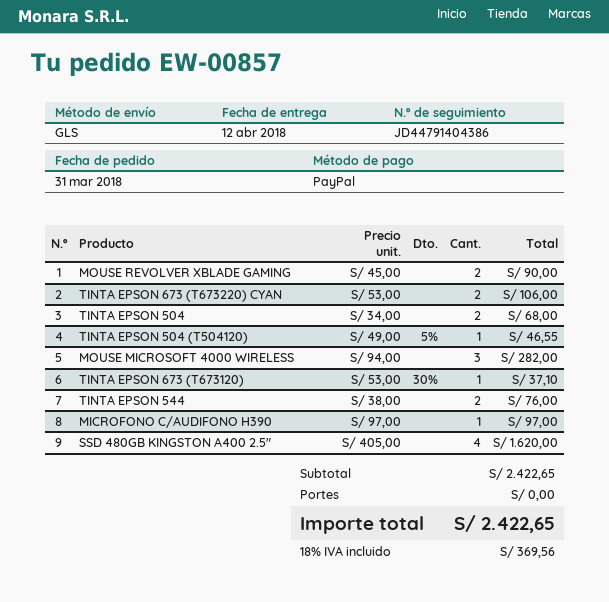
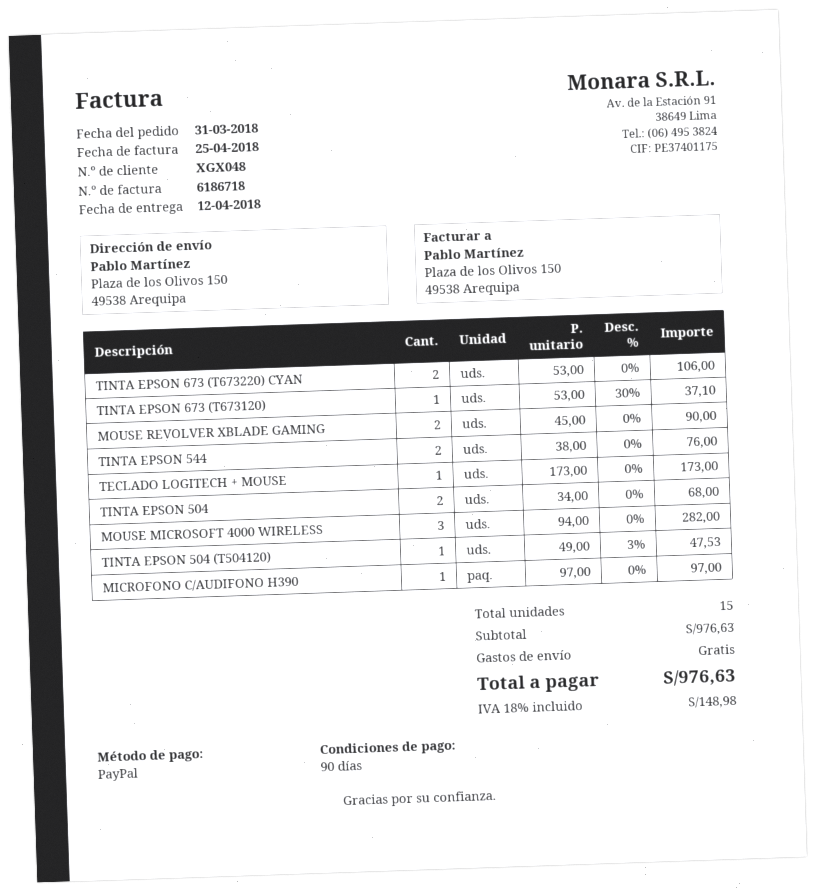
TINTA EPSON 504 (T504120): 1 x 49.00 - 5% = 46.55 -> 1 x 49.00 - 3% = 47.53
SSD 480GB KINGSTON A400 2.5": 4 x 405.00 = 1620.00 -> none
TECLADO LOGITECH + MOUSE: none -> 1 x 173.00 = 173.00
subtotal: 2422.65 -> 976.63
tax: 18% = 369.56 -> 18% = 148.98
total: 2422.65 -> 976.63

